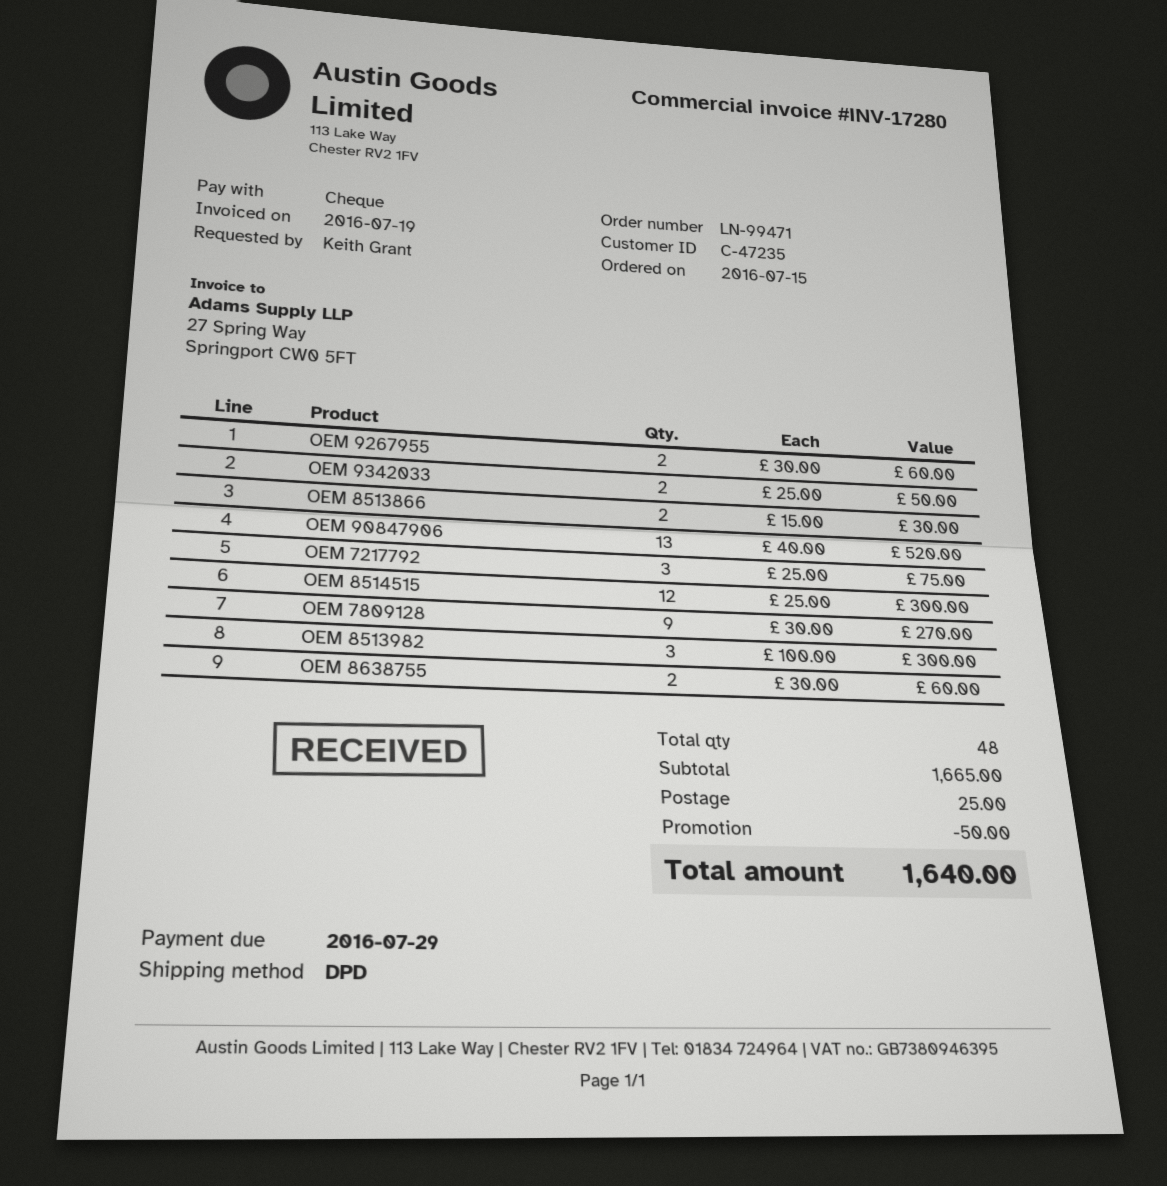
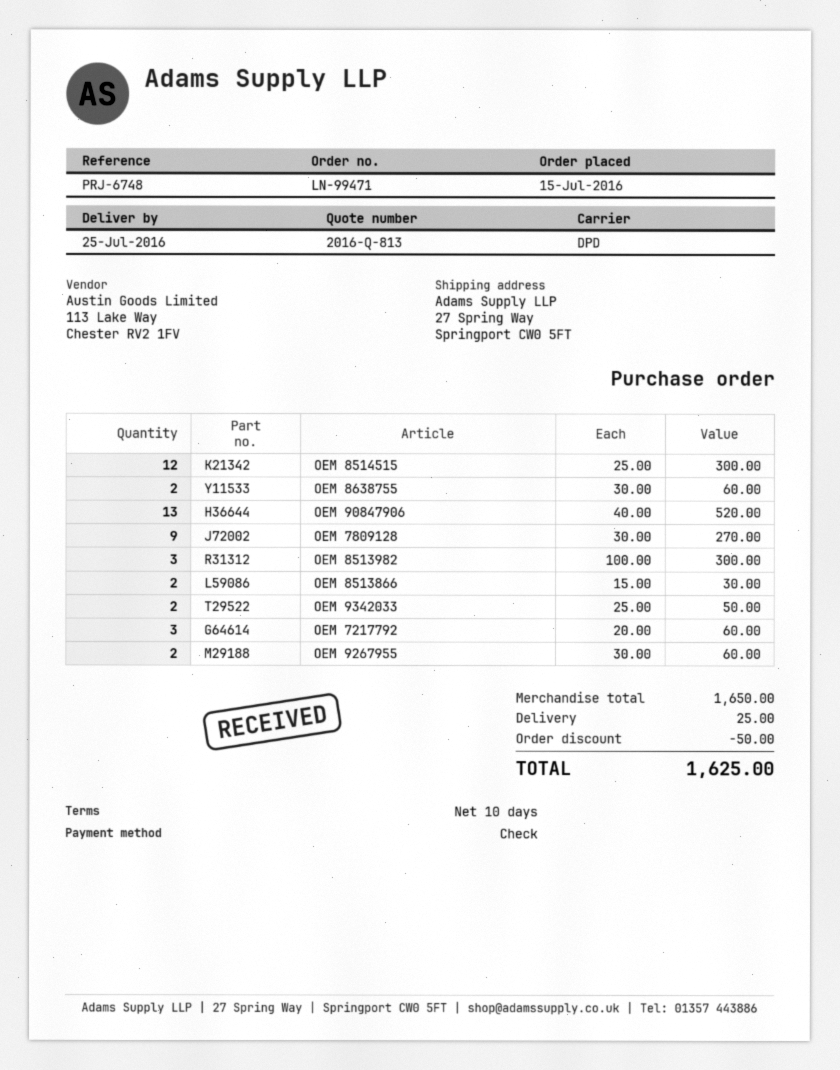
OEM 7217792: 3 x 25.00 = 75.00 -> 3 x 20.00 = 60.00
subtotal: 1665.00 -> 1650.00
total: 1640.00 -> 1625.00

